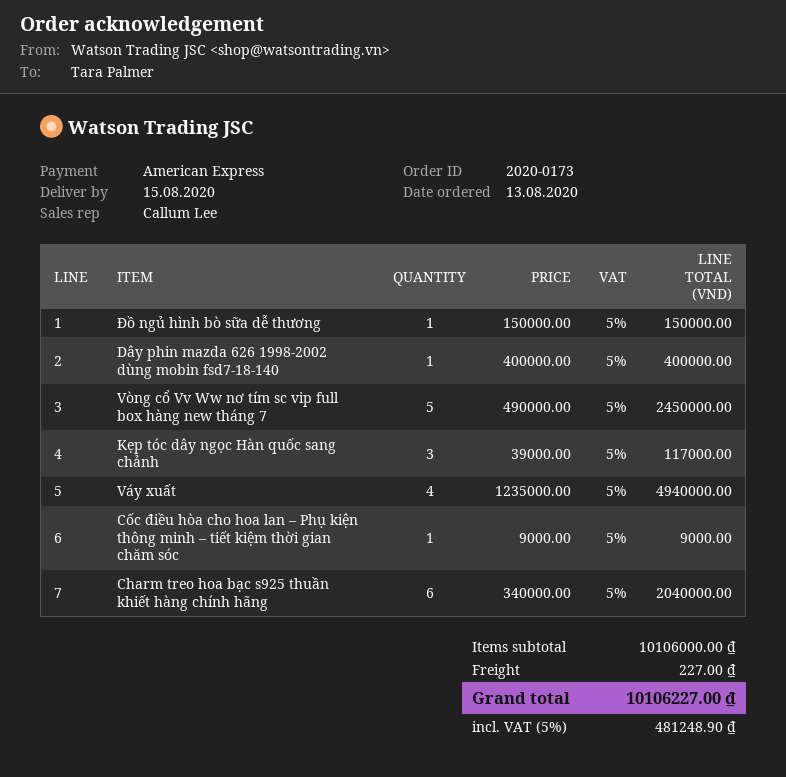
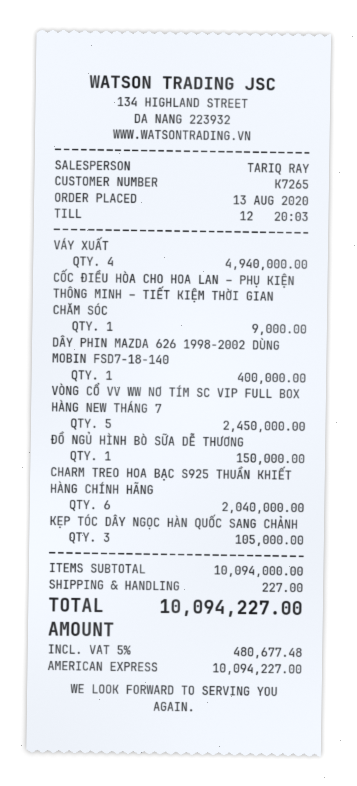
sales rep: Callum Lee -> TARIQ RAY
Kẹp tóc dây ngọc Hàn quốc sang chảnh: 3 for 117000.00 -> 3 for 105000.00
subtotal: 10106000.00 -> 10094000.00
tax: 5% = 481248.90 -> 5% = 480677.48
total: 10106227.00 -> 10094227.00

